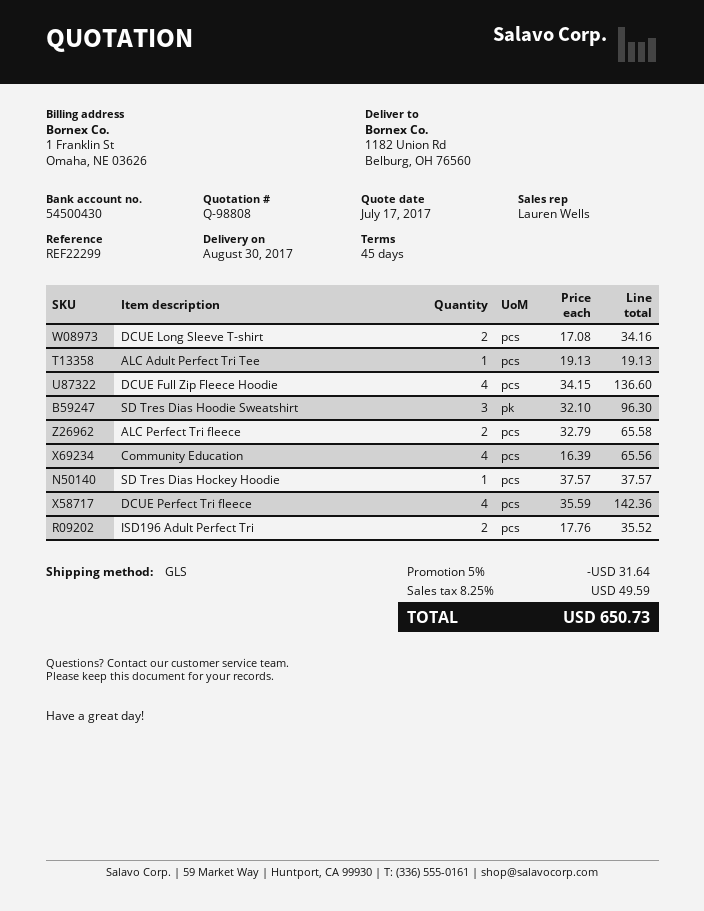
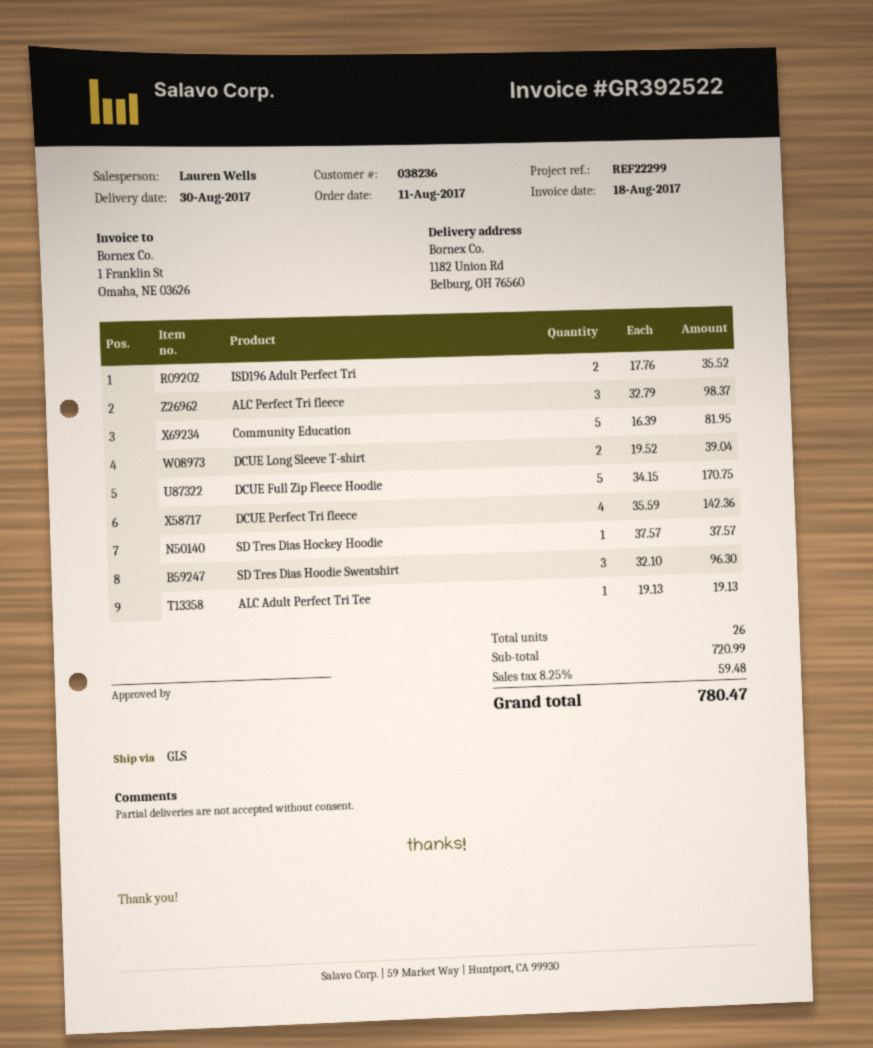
DCUE Long Sleeve T-shirt: 2 x 17.08 = 34.16 -> 2 x 19.52 = 39.04
DCUE Full Zip Fleece Hoodie: 4 x 34.15 = 136.60 -> 5 x 34.15 = 170.75
ALC Perfect Tri fleece: 2 x 32.79 = 65.58 -> 3 x 32.79 = 98.37
Community Education: 4 x 16.39 = 65.56 -> 5 x 16.39 = 81.95
discount: 5% = 31.64 -> none
tax: 8.25% = 49.59 -> 8.25% = 59.48
total: 650.73 -> 780.47

